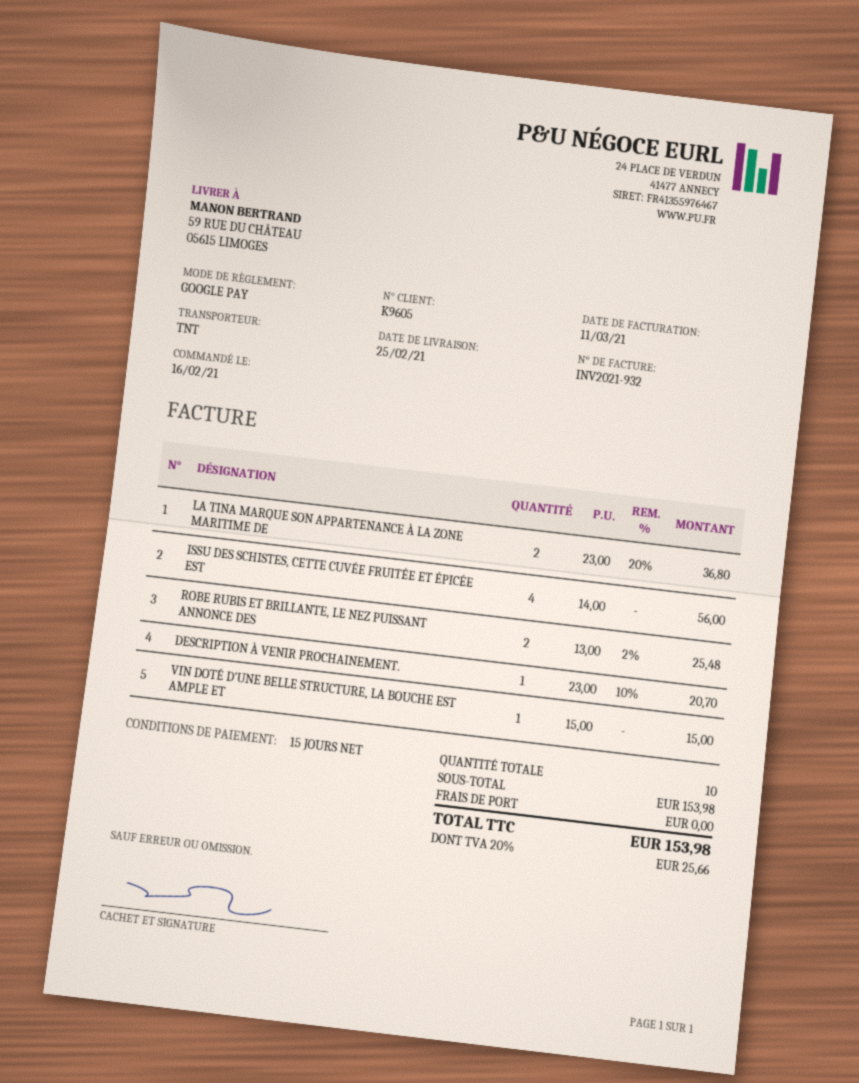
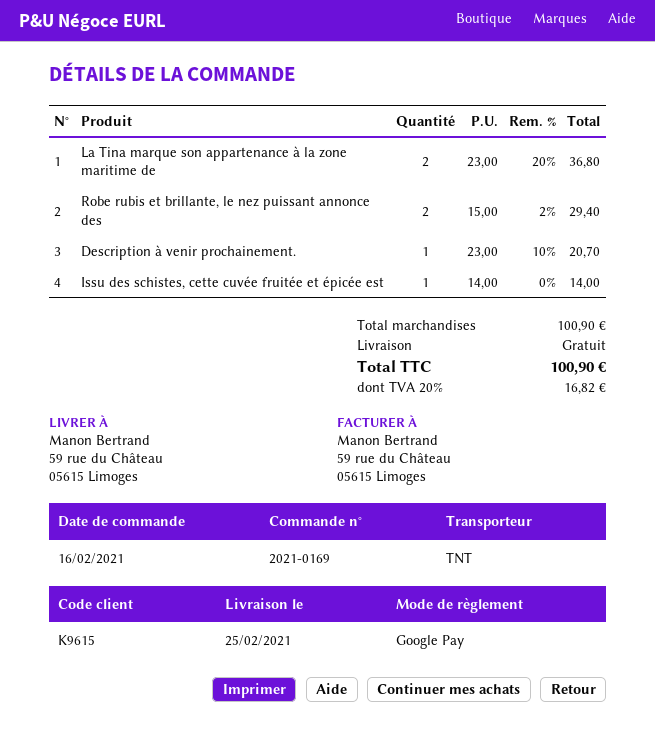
customer number: K9605 -> K9615
ISSU DES SCHISTES, CETTE CUVÉE FRUITÉE ET ÉPICÉE EST: 4 x 14.00 = 56.00 -> 1 x 14.00 = 14.00
ROBE RUBIS ET BRILLANTE, LE NEZ PUISSANT ANNONCE DES: 2 x 13.00 - 2% = 25.48 -> 2 x 15.00 - 2% = 29.40
VIN DOTÉ D'UNE BELLE STRUCTURE, LA BOUCHE EST AMPLE ET: 1 x 15.00 = 15.00 -> none
subtotal: 153.98 -> 100.90
tax: 20% = 25.66 -> 20% = 16.82
total: 153.98 -> 100.90

